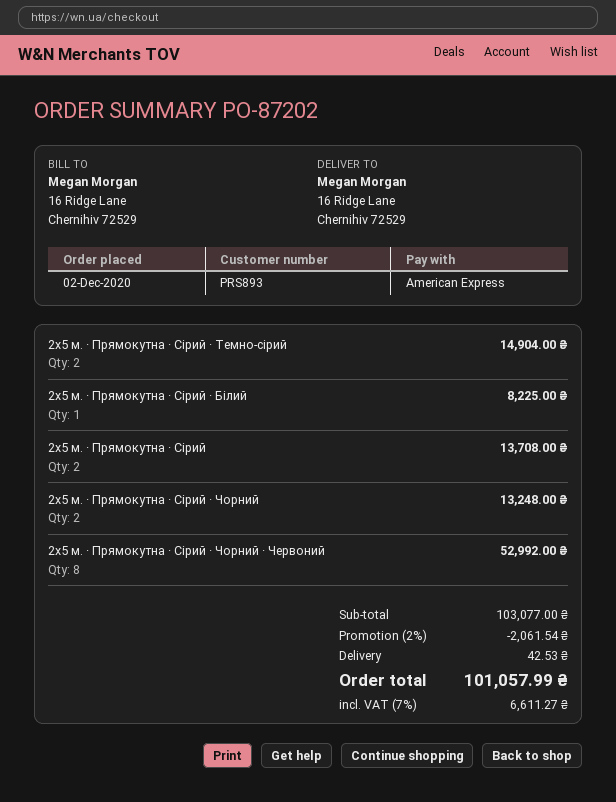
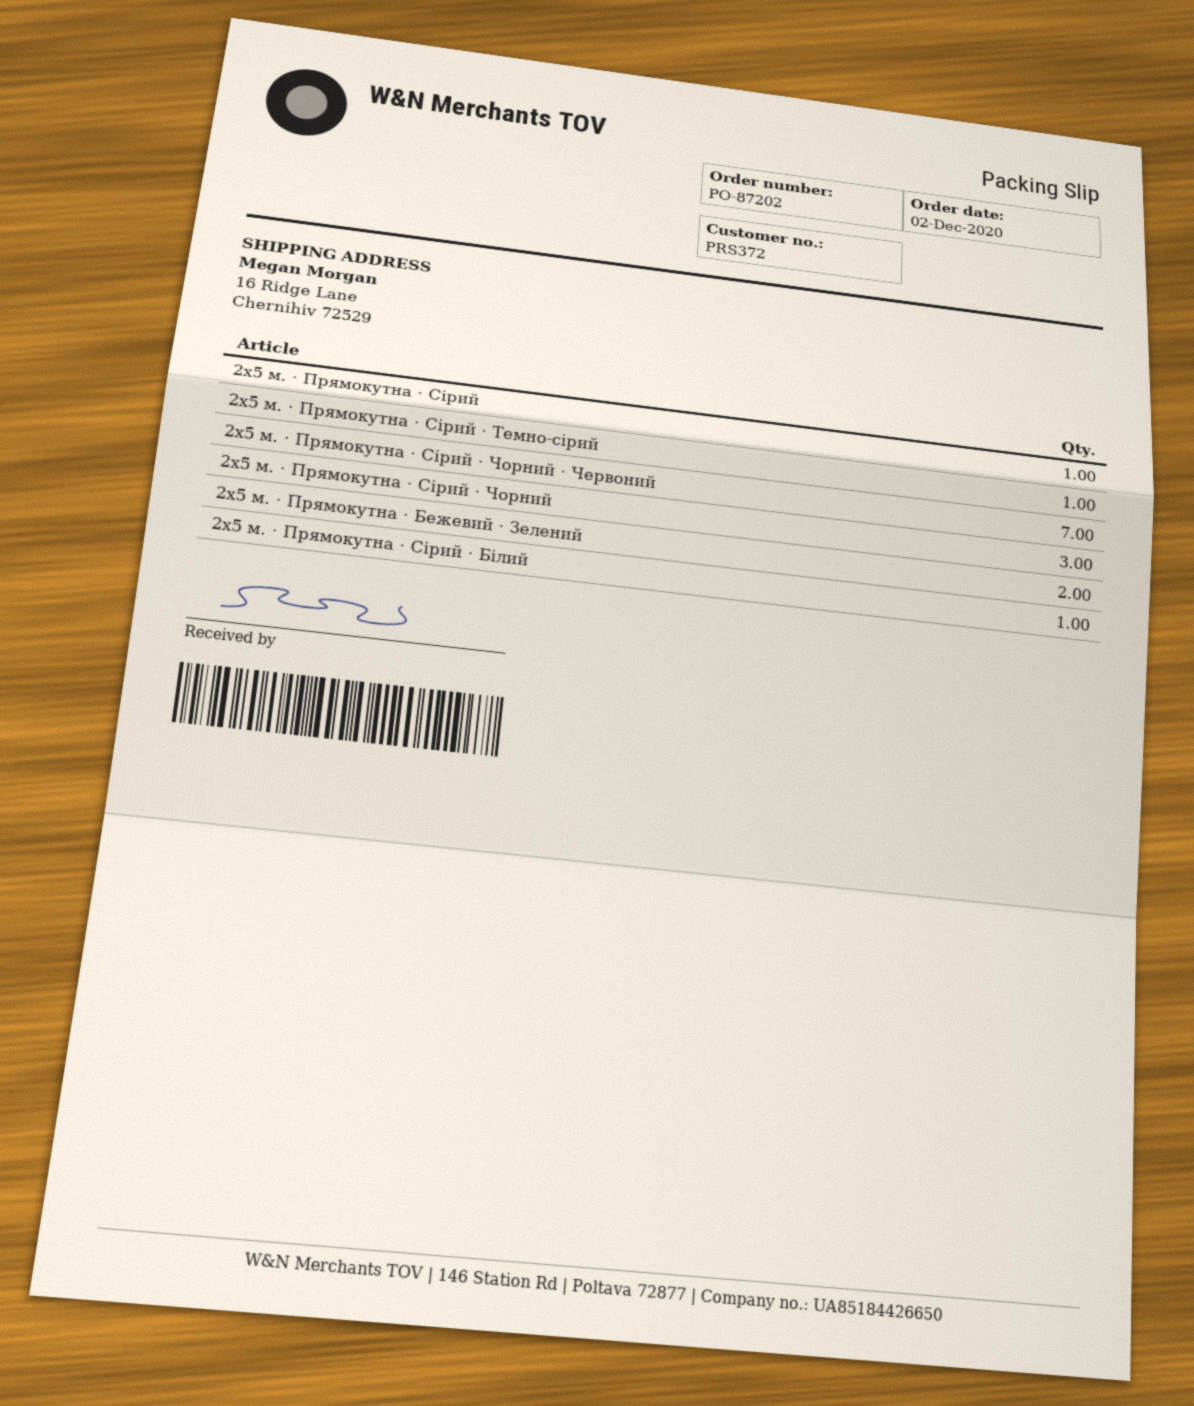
customer number: PRS893 -> PRS372
2x5 м. · Прямокутна · Сірий · Темно-сірий: 2 -> 1
2x5 м. · Прямокутна · Сірий: 2 -> 1
2x5 м. · Прямокутна · Сірий · Чорний: 2 -> 3
2x5 м. · Прямокутна · Сірий · Чорний · Червоний: 8 -> 7
2x5 м. · Прямокутна · Бежевий · Зелений: none -> 2

